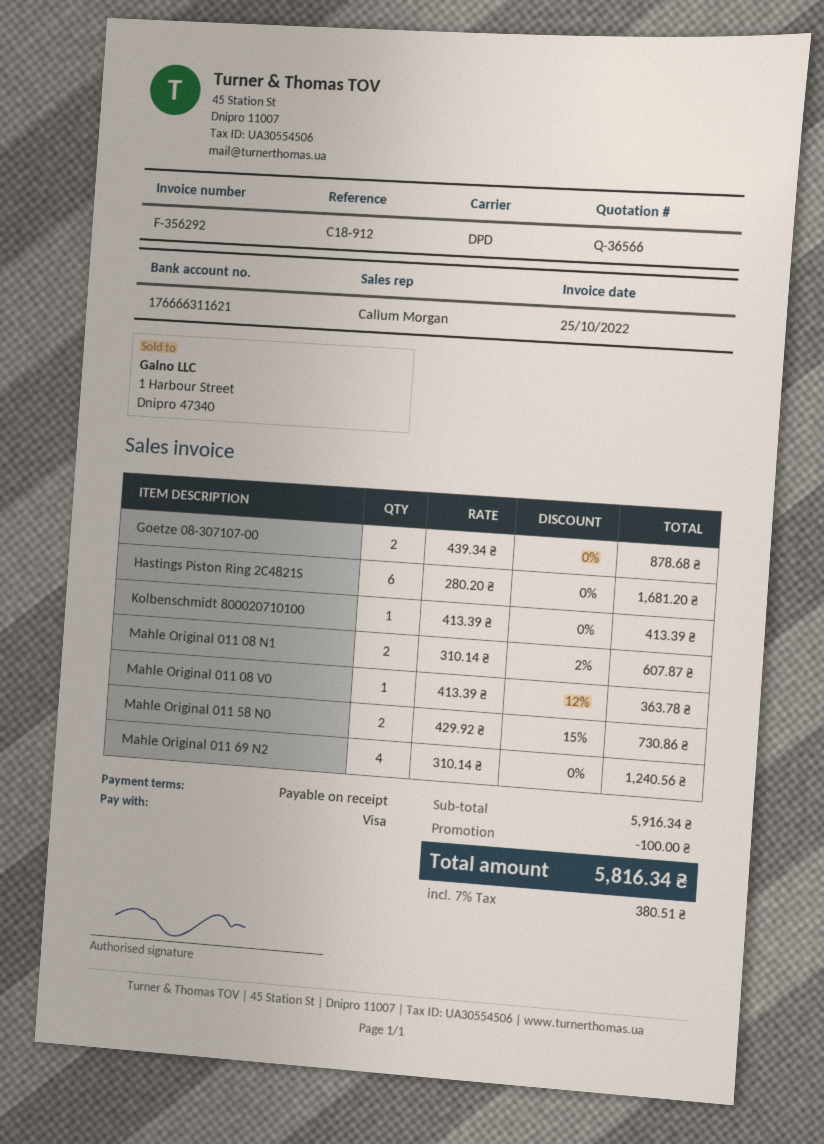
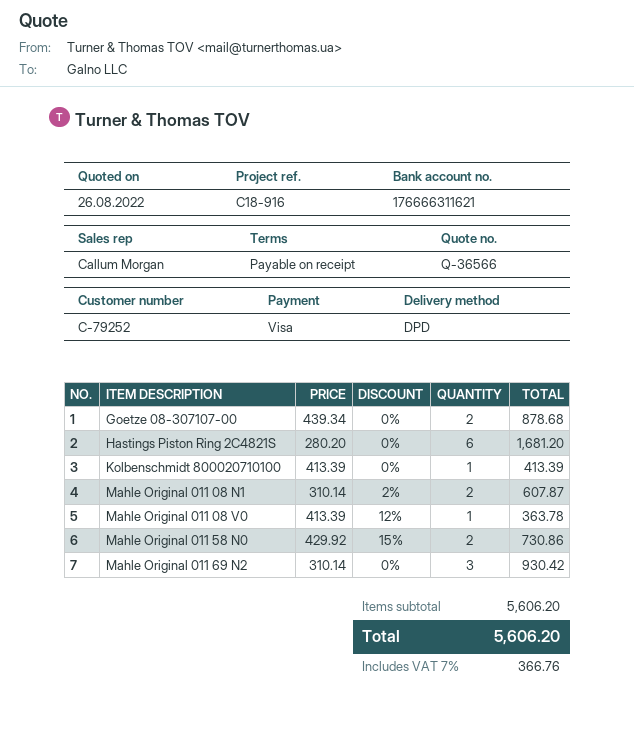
reference: C18-912 -> C18-916
Mahle Original 011 69 N2: 4 x 310.14 = 1240.56 -> 3 x 310.14 = 930.42
subtotal: 5916.34 -> 5606.20
discount: 100.00 -> none
tax: 7% = 380.51 -> 7% = 366.76
total: 5816.34 -> 5606.20

